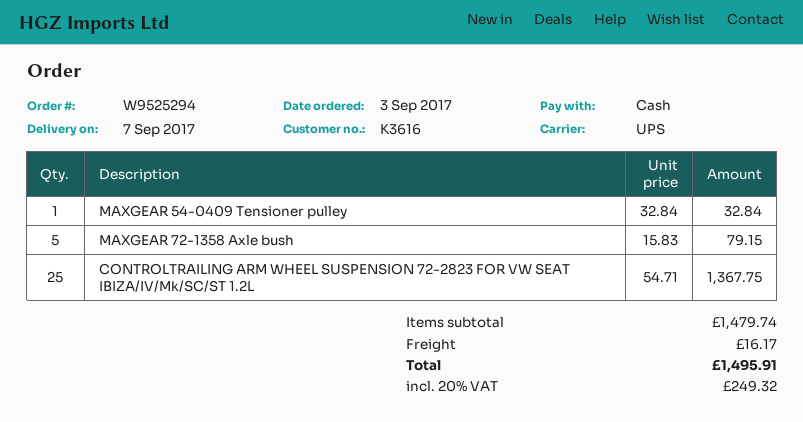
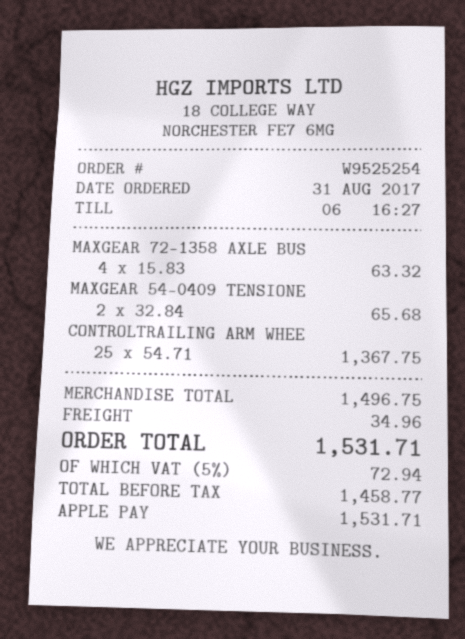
order number: W9525294 -> W9525254
order date: 2017-09-03 -> 2017-08-31
payment method: cash -> Apple Pay
MAXGEAR 54-0409 Tensioner pulley: 1 x 32.84 = 32.84 -> 2 x 32.84 = 65.68
MAXGEAR 72-1358 Axle bush: 5 x 15.83 = 79.15 -> 4 x 15.83 = 63.32
subtotal: 1479.74 -> 1496.75
shipping: 16.17 -> 34.96
tax: 20% = 249.32 -> 5% = 72.94
total: 1495.91 -> 1531.71

